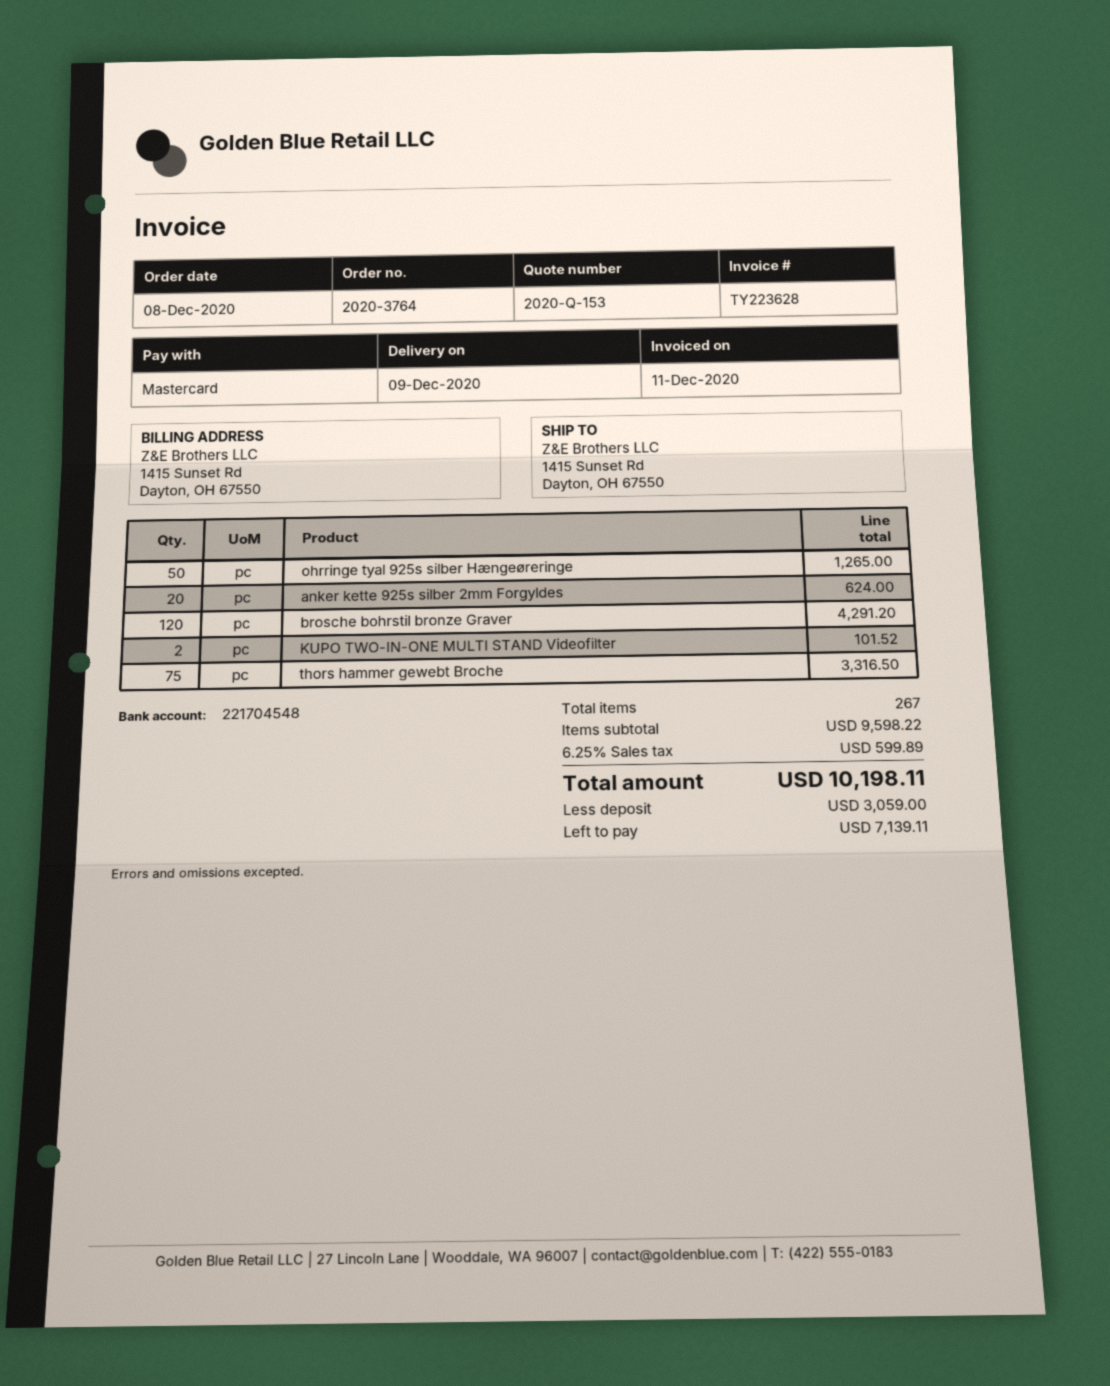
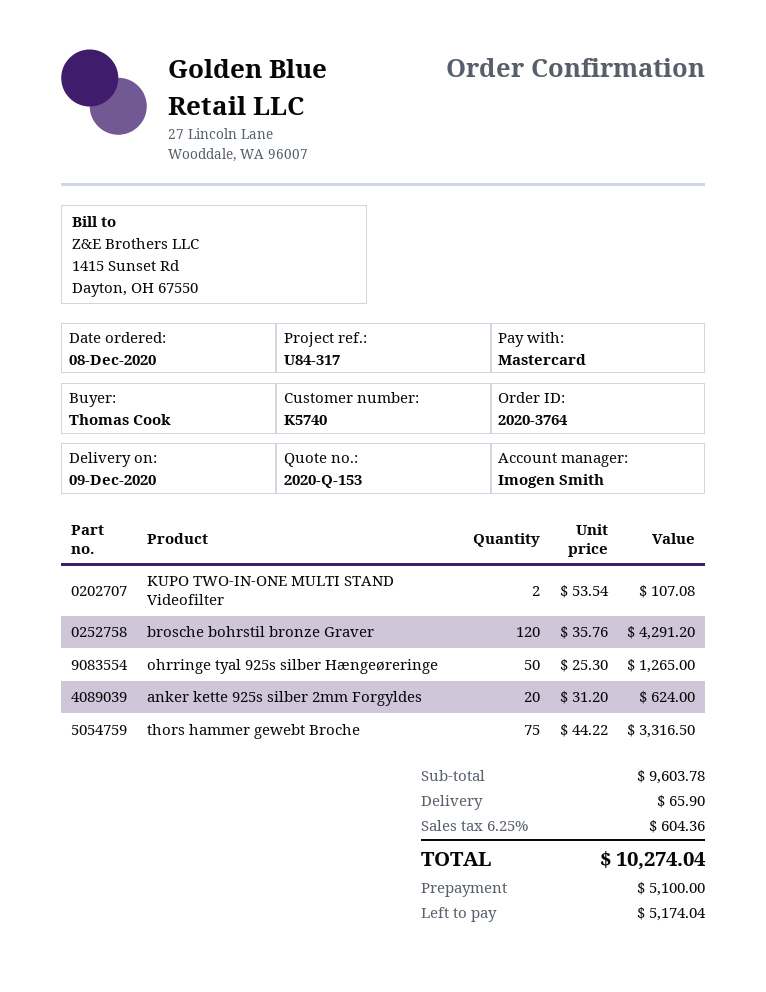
KUPO TWO-IN-ONE MULTI STAND Videofilter: 2 for 101.52 -> 2 for 107.08
subtotal: 9598.22 -> 9603.78
shipping: none -> 65.90
tax: 6.25% = 599.89 -> 6.25% = 604.36
total: 10198.11 -> 10274.04
deposit: 3059.00 -> 5100.00
balance: 7139.11 -> 5174.04

